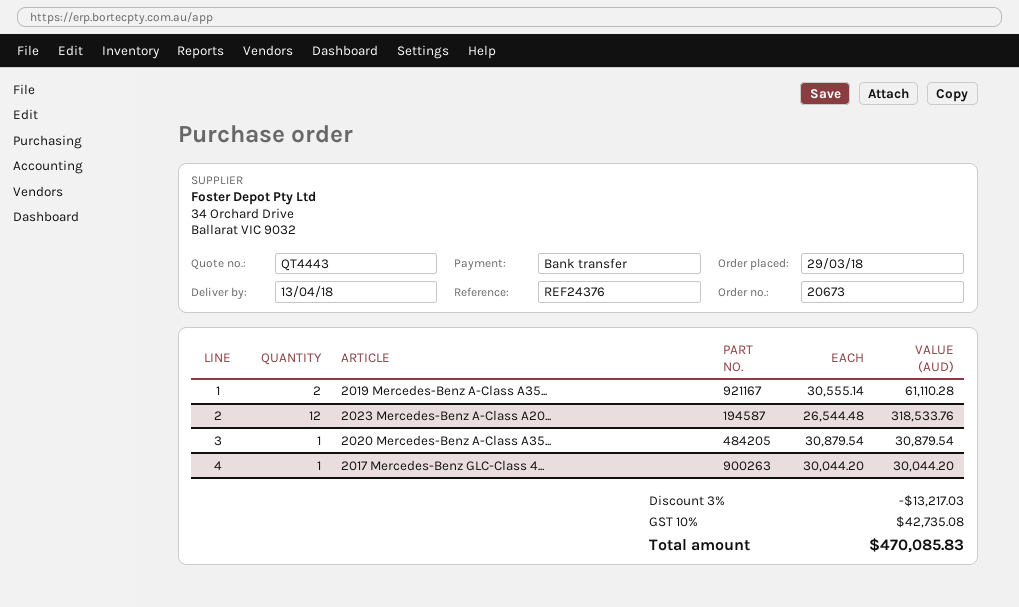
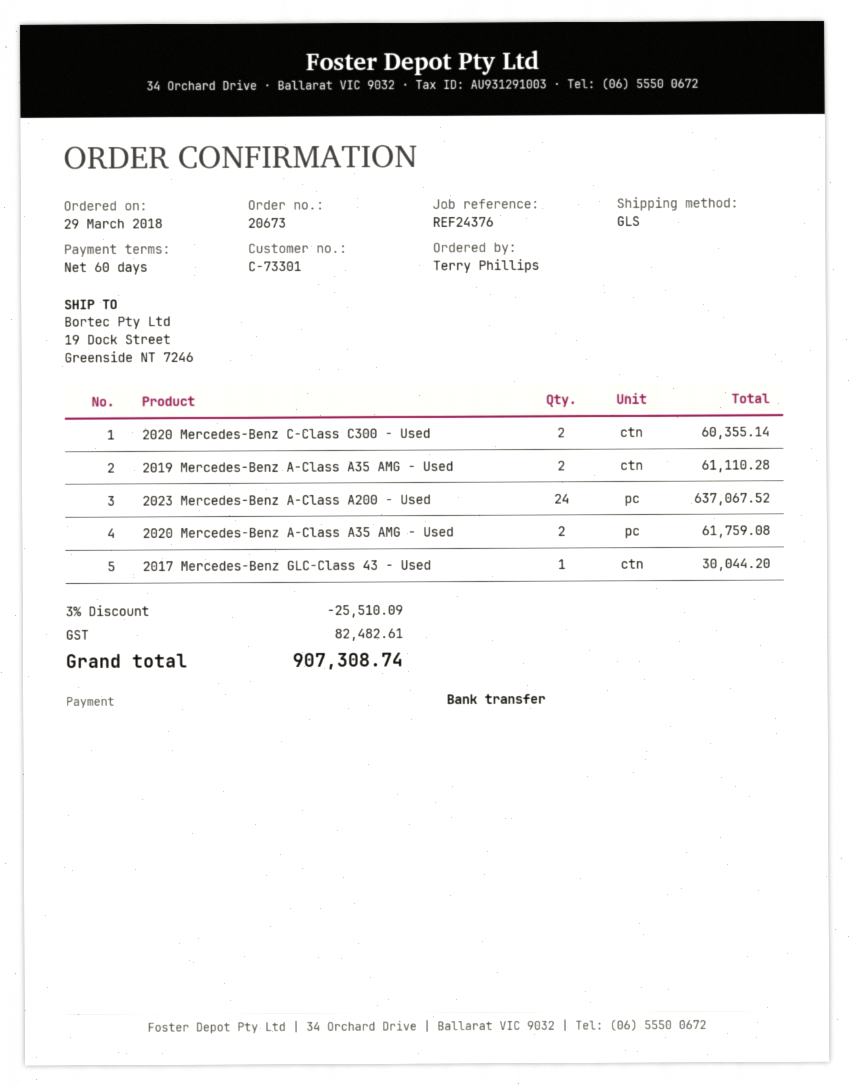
2023 Mercedes-Benz A-Class A20...: 12 for 318533.76 -> 24 for 637067.52
2020 Mercedes-Benz A-Class A35...: 1 for 30879.54 -> 2 for 61759.08
2020 Mercedes-Benz C-Class C300 - Used: none -> 2 for 60355.14
discount: 3% = 13217.03 -> 3% = 25510.09
tax: 42735.08 -> 82482.61
total: 470085.83 -> 907308.74

